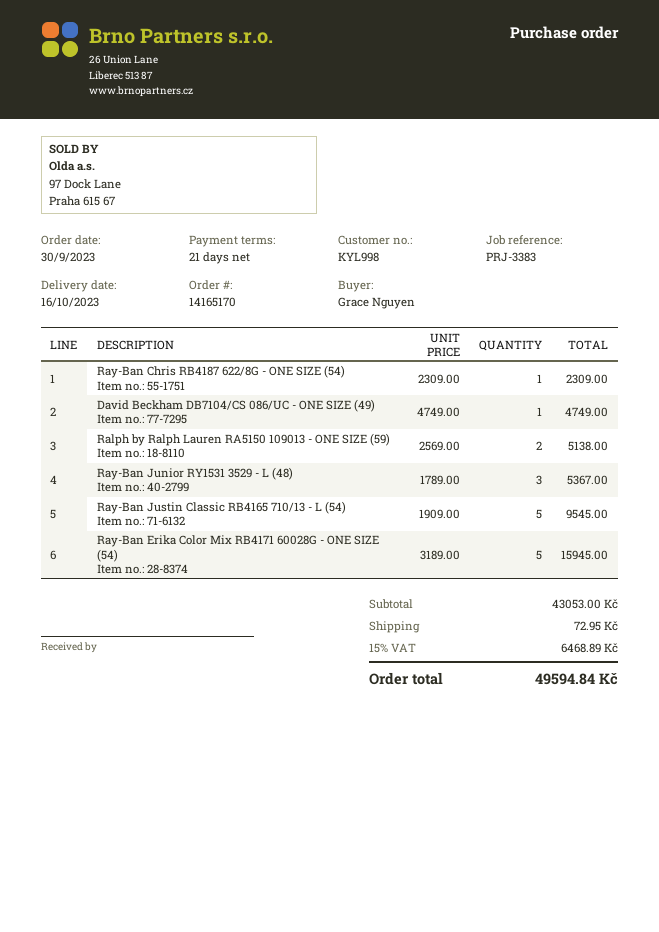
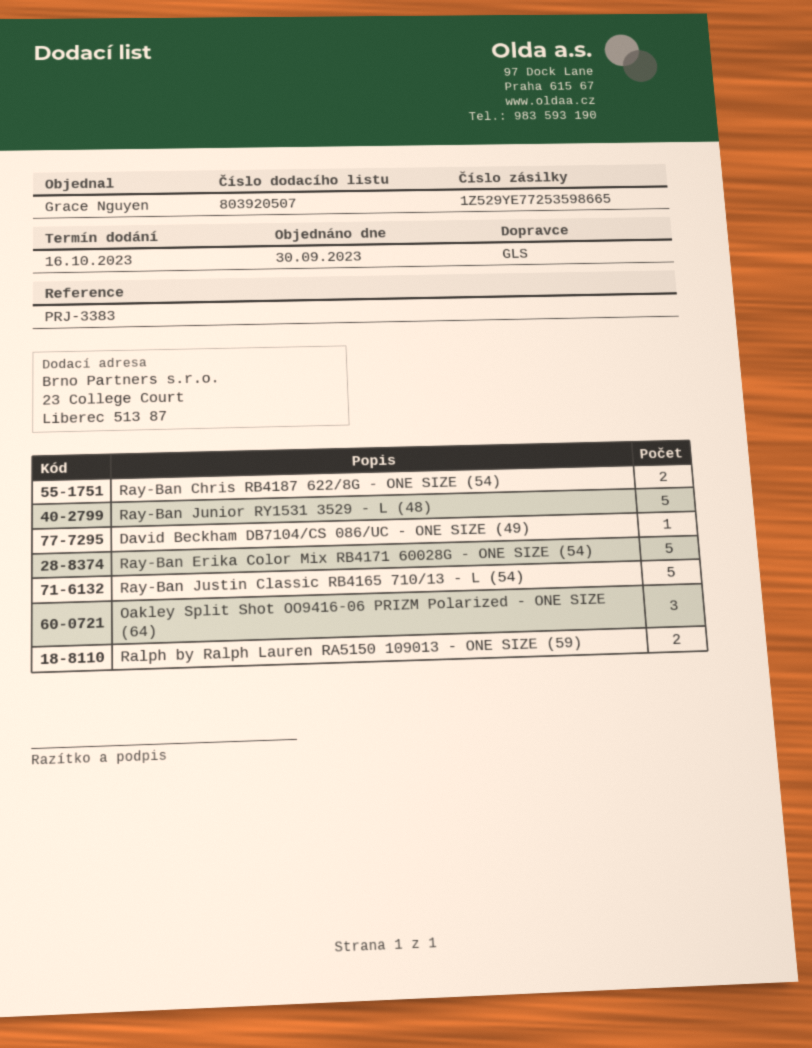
Ray-Ban Chris RB4187 622/8G - ONE SIZE (54): 1 -> 2
Ray-Ban Junior RY1531 3529 - L (48): 3 -> 5
Oakley Split Shot OO9416-06 PRIZM Polarized - ONE SIZE (64): none -> 3

